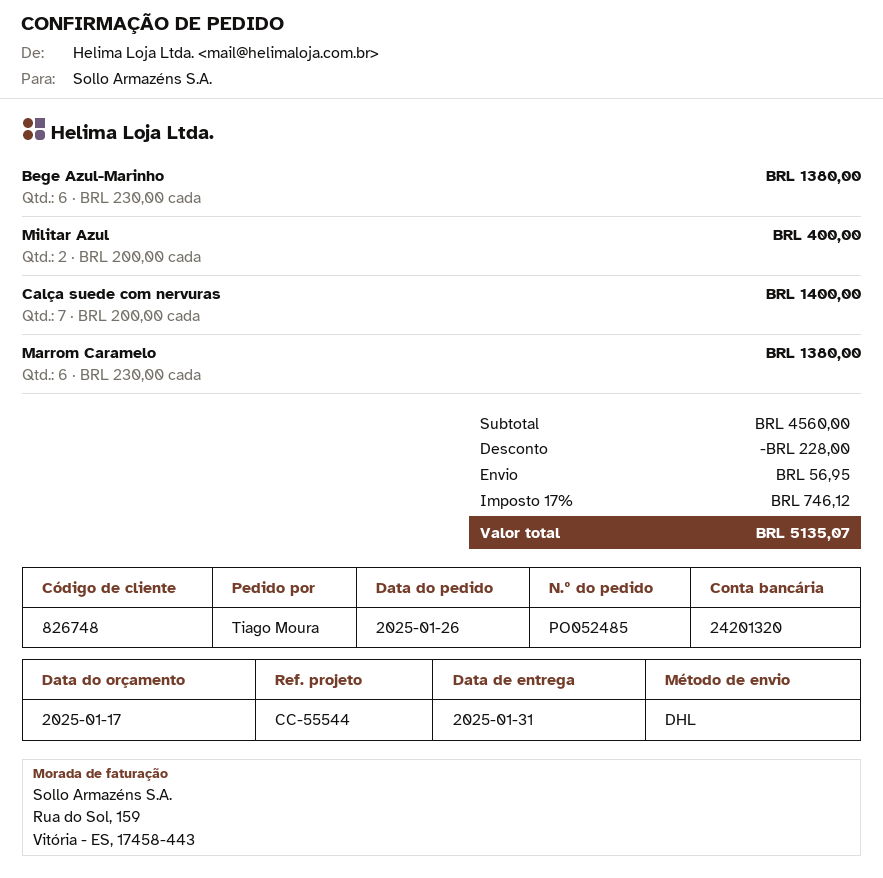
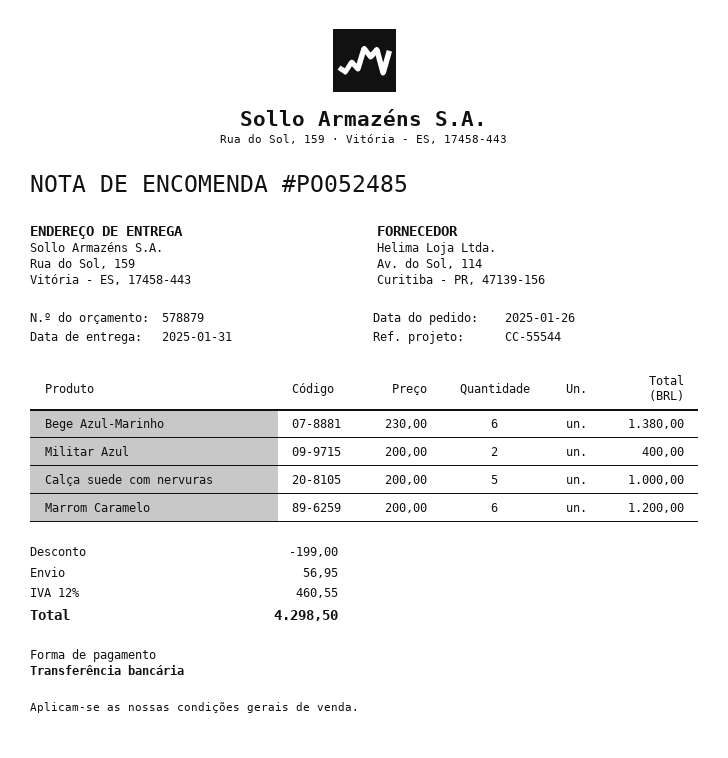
Calça suede com nervuras: 7 x 200.00 = 1400.00 -> 5 x 200.00 = 1000.00
Marrom Caramelo: 6 x 230.00 = 1380.00 -> 6 x 200.00 = 1200.00
discount: 228.00 -> 199.00
tax: 17% = 746.12 -> 12% = 460.55
total: 5135.07 -> 4298.50

